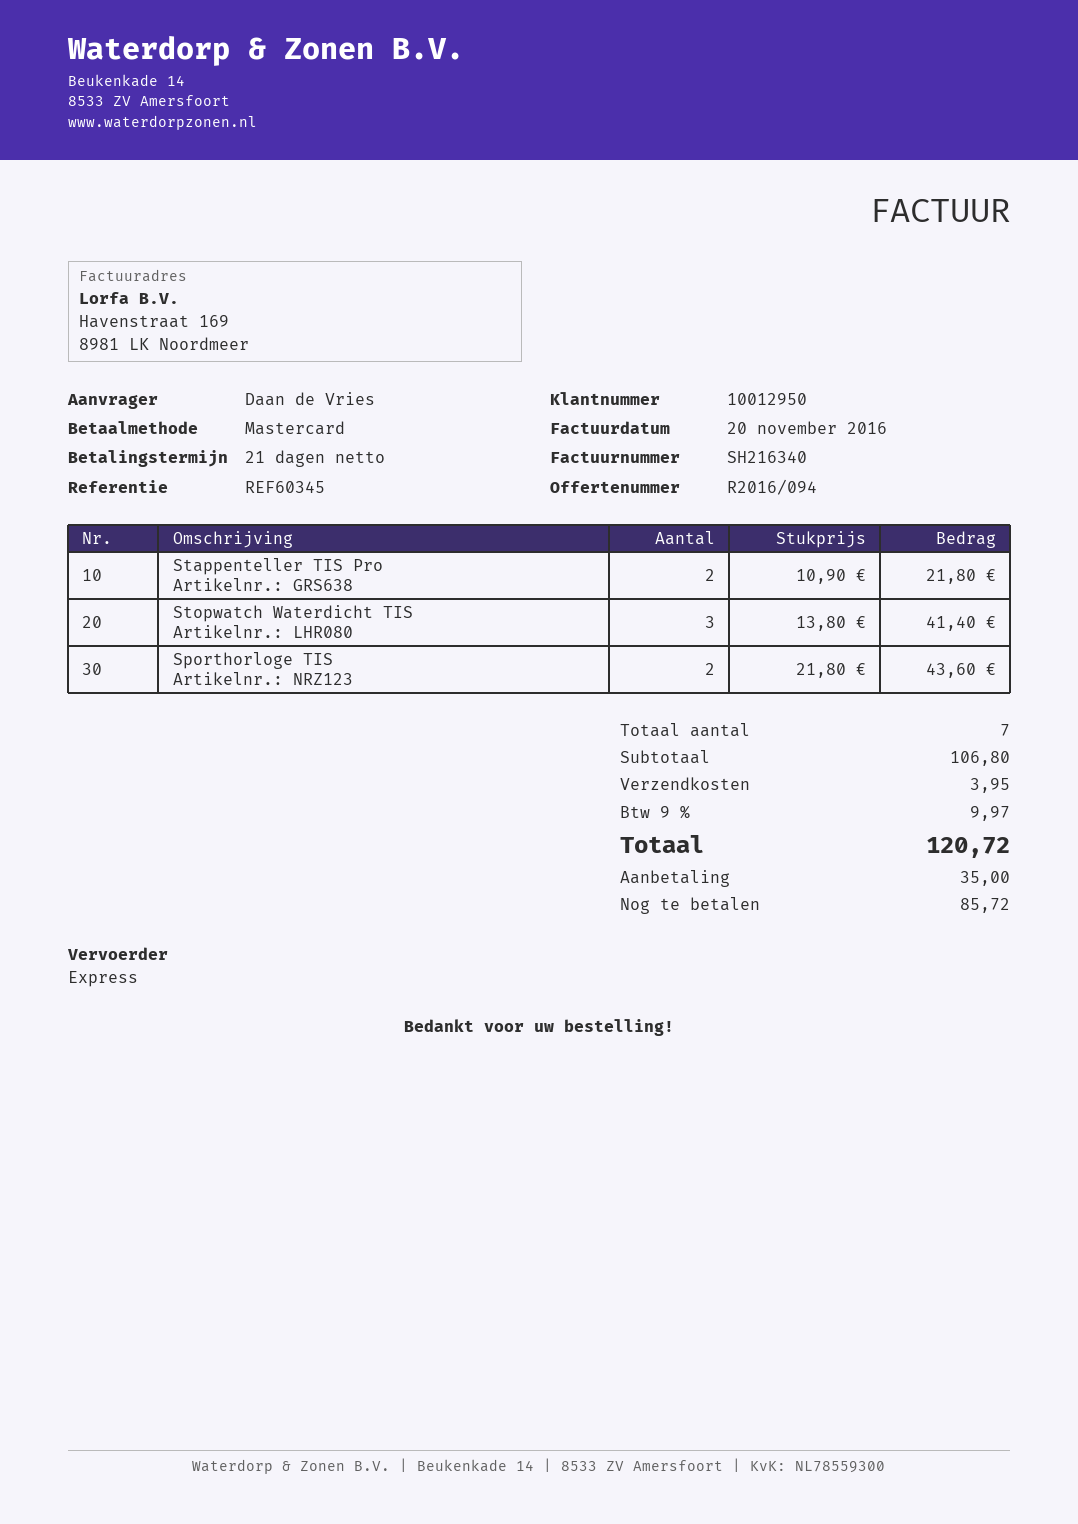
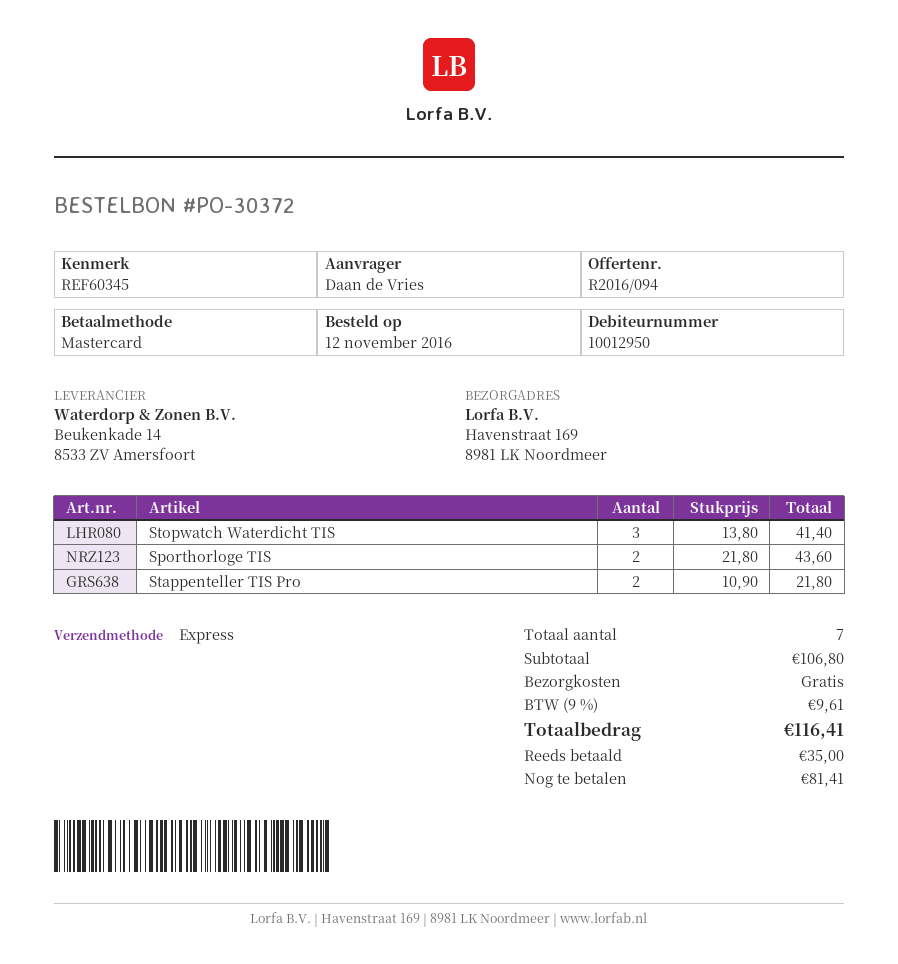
shipping: 3.95 -> 0.00
tax: 9% = 9.97 -> 9% = 9.61
total: 120.72 -> 116.41
balance: 85.72 -> 81.41

